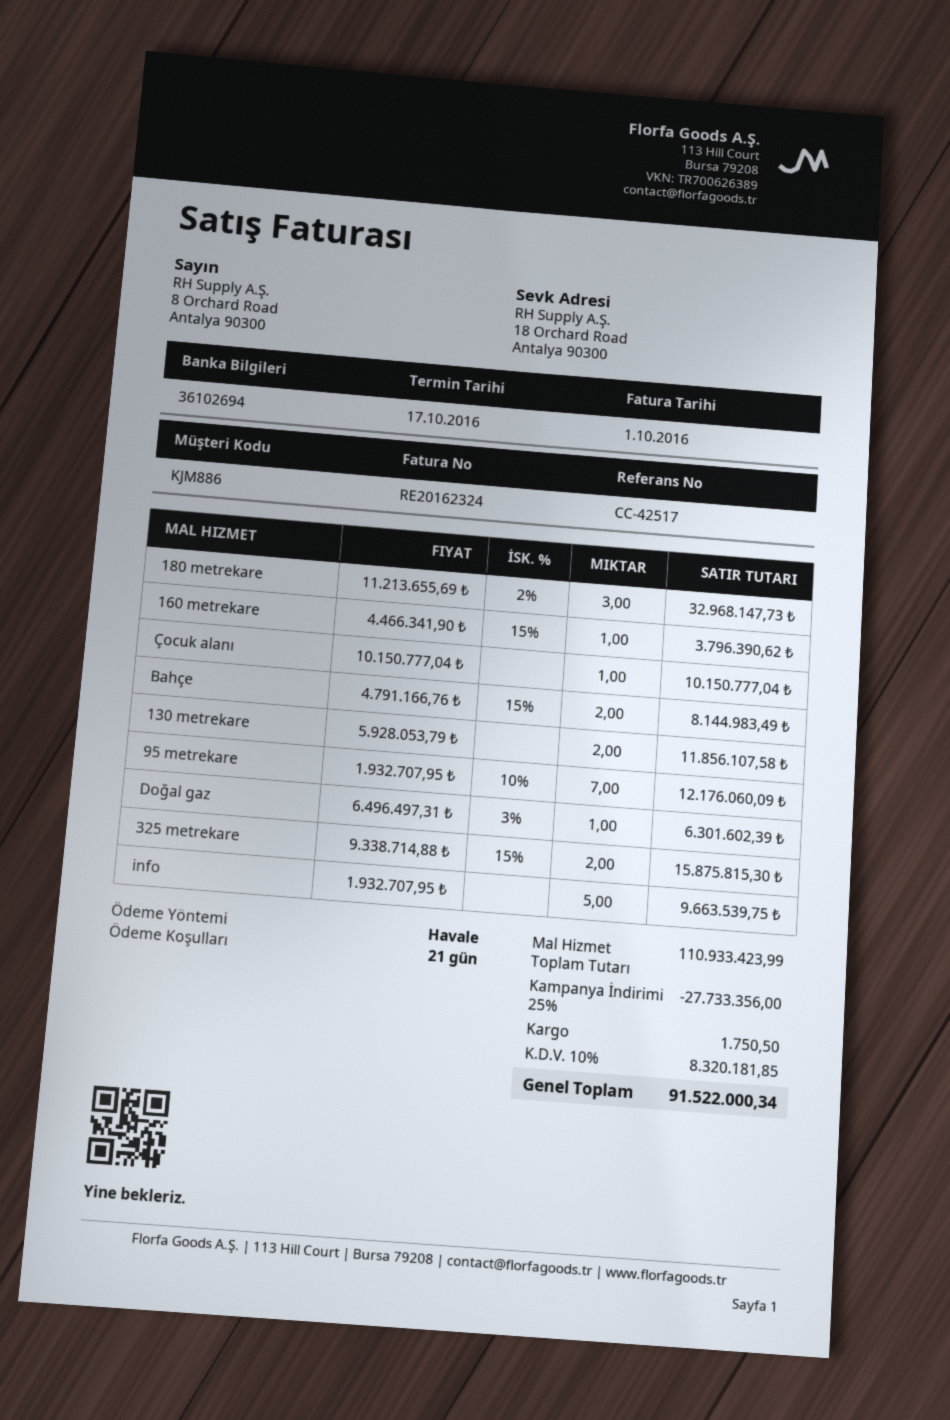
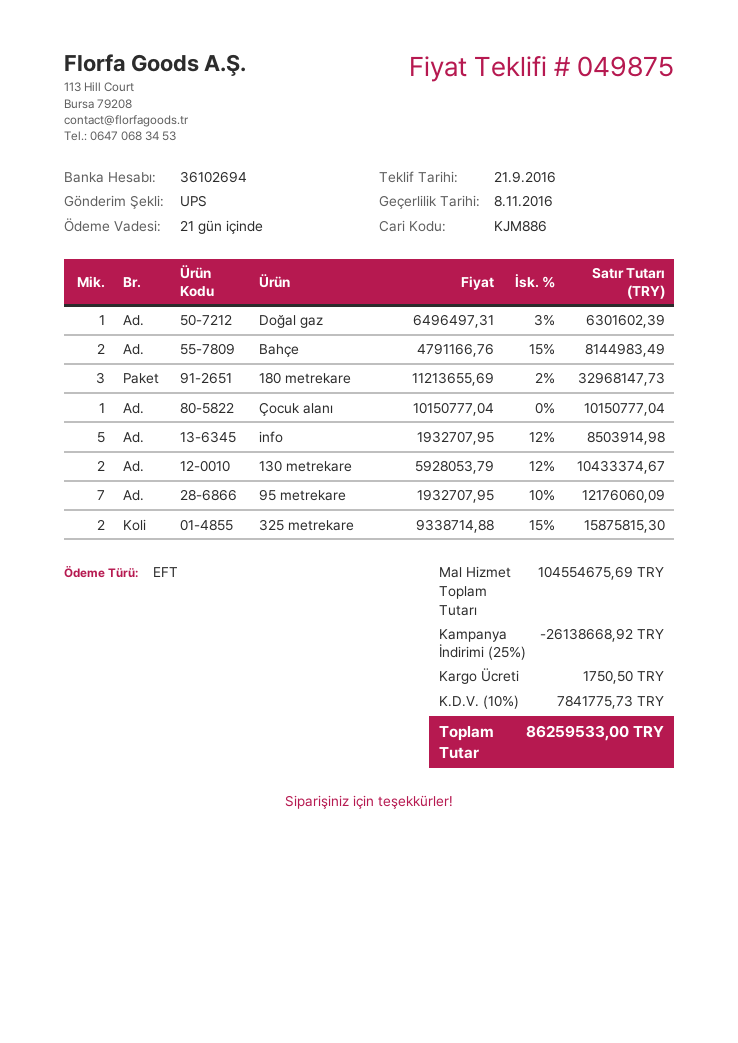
160 metrekare: 1 x 4466341.90 - 15% = 3796390.62 -> none
130 metrekare: 2 x 5928053.79 = 11856107.58 -> 2 x 5928053.79 - 12% = 10433374.67
info: 5 x 1932707.95 = 9663539.75 -> 5 x 1932707.95 - 12% = 8503914.98
subtotal: 110933423.99 -> 104554675.69
discount: 25% = 27733356.00 -> 25% = 26138668.92
tax: 10% = 8320181.85 -> 10% = 7841775.73
total: 91522000.34 -> 86259533.00

